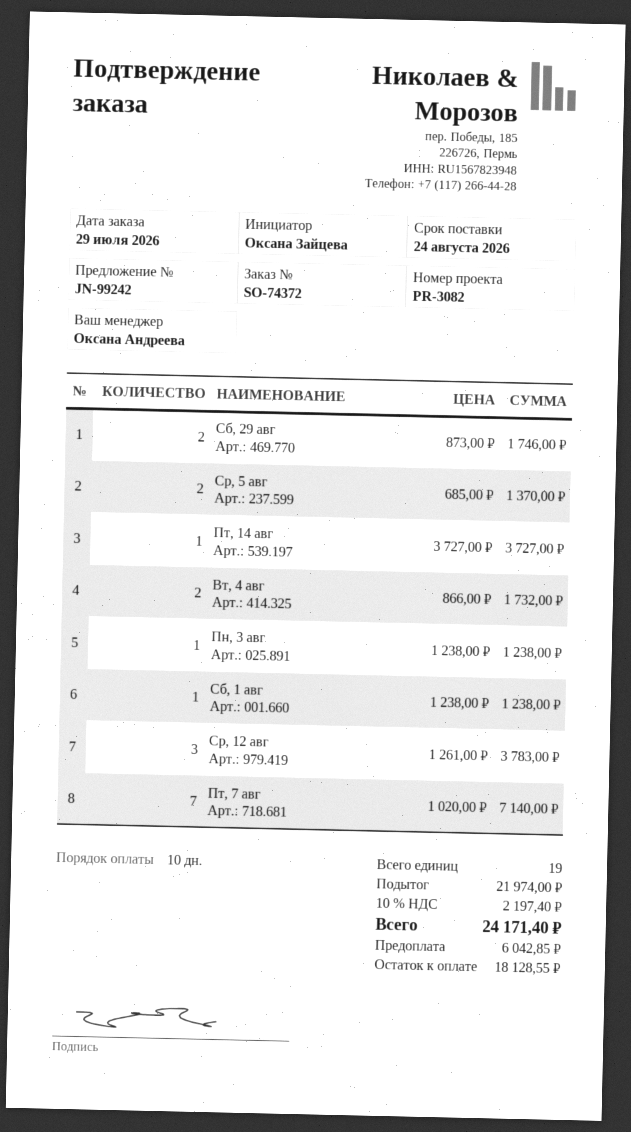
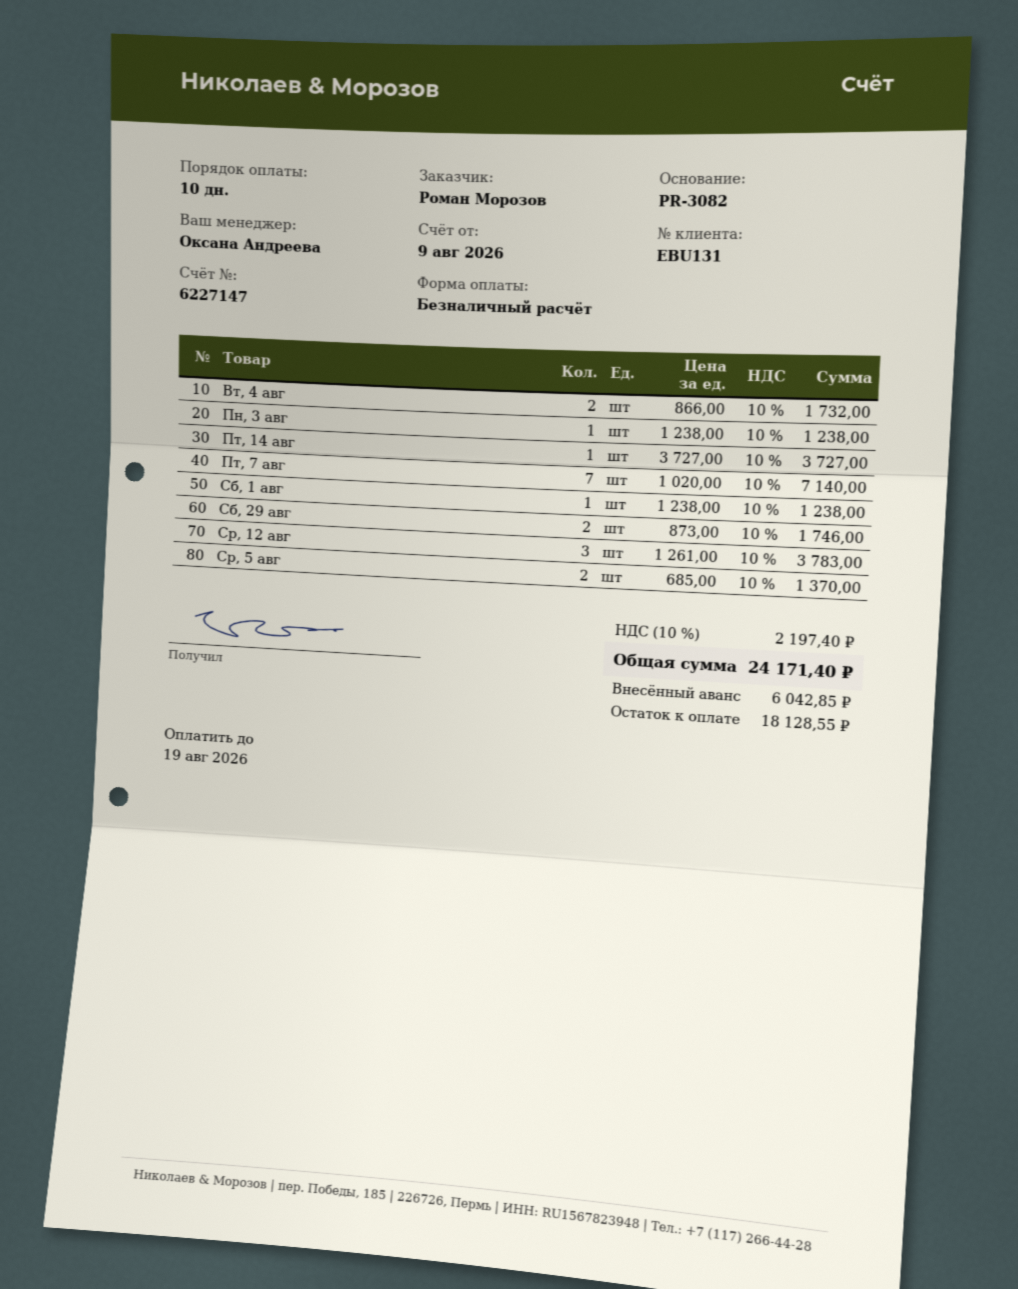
ordered by: Оксана Зайцева -> Роман Морозов

